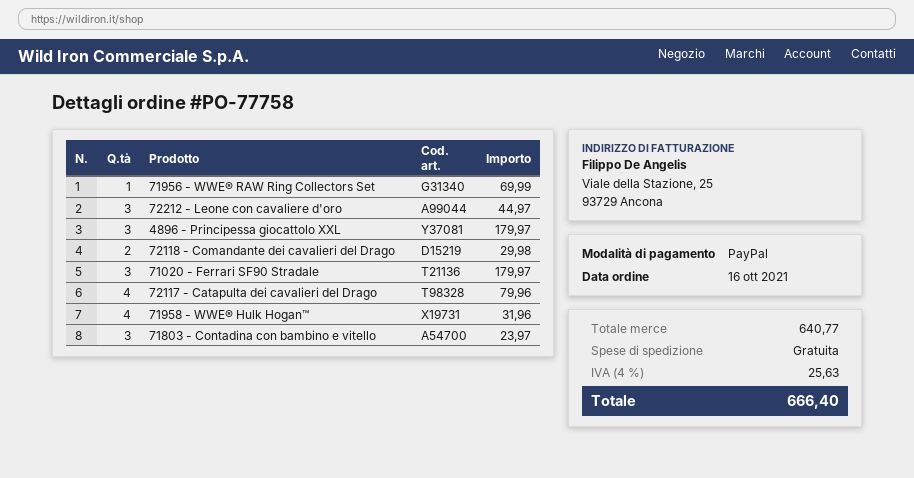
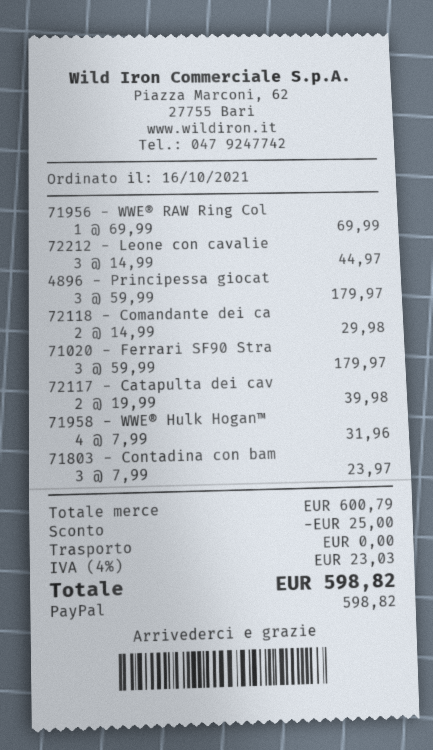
72117 - Catapulta dei cavalieri del Drago: 4 for 79.96 -> 2 for 39.98
subtotal: 640.77 -> 600.79
discount: none -> 25.00
tax: 4% = 25.63 -> 4% = 23.03
total: 666.40 -> 598.82

